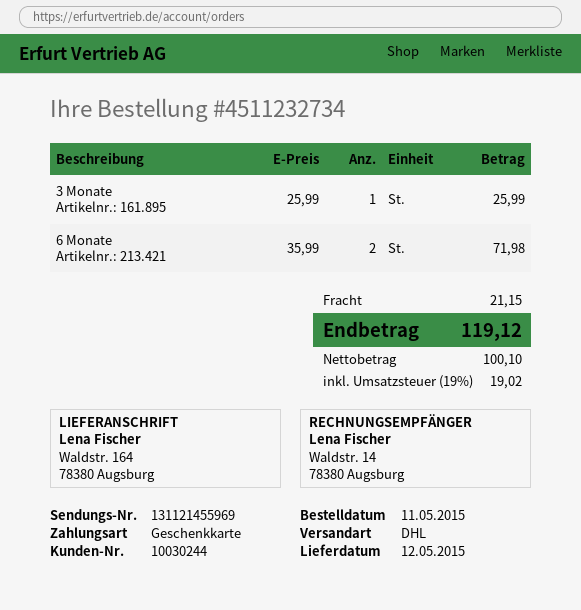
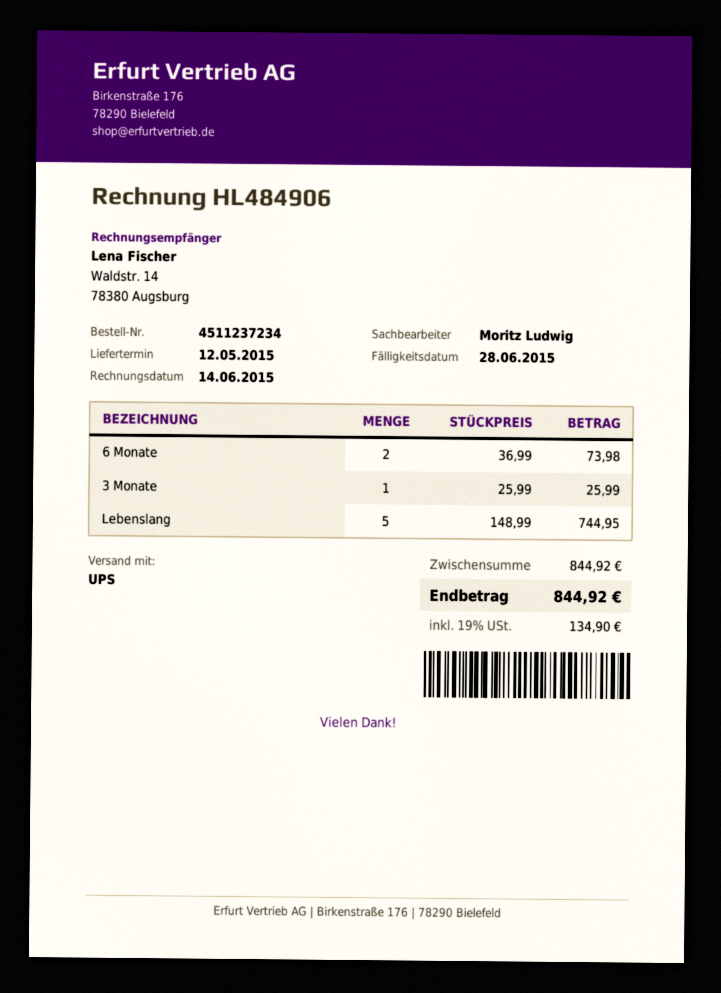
order number: 4511232734 -> 4511237234
shipping method: DHL -> UPS
6 Monate: 2 x 35.99 = 71.98 -> 2 x 36.99 = 73.98
Lebenslang: none -> 5 x 148.99 = 744.95
shipping: 21.15 -> none
tax: 19% = 19.02 -> 19% = 134.90
total: 119.12 -> 844.92

